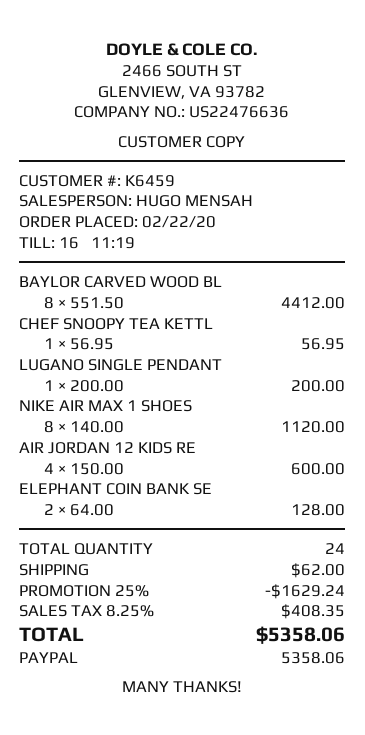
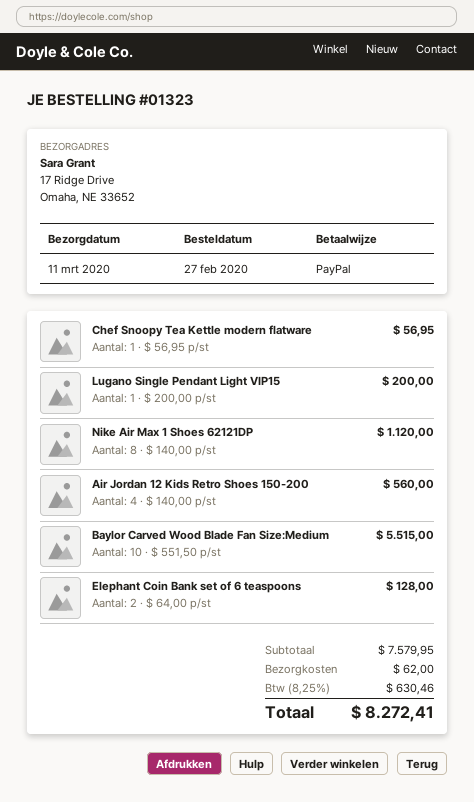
order date: 2020-02-22 -> 2020-02-27
BAYLOR CARVED WOOD BL: 8 x 551.50 = 4412.00 -> 10 x 551.50 = 5515.00
AIR JORDAN 12 KIDS RE: 4 x 150.00 = 600.00 -> 4 x 140.00 = 560.00
discount: 25% = 1629.24 -> none
tax: 8.25% = 408.35 -> 8.25% = 630.46
total: 5358.06 -> 8272.41

